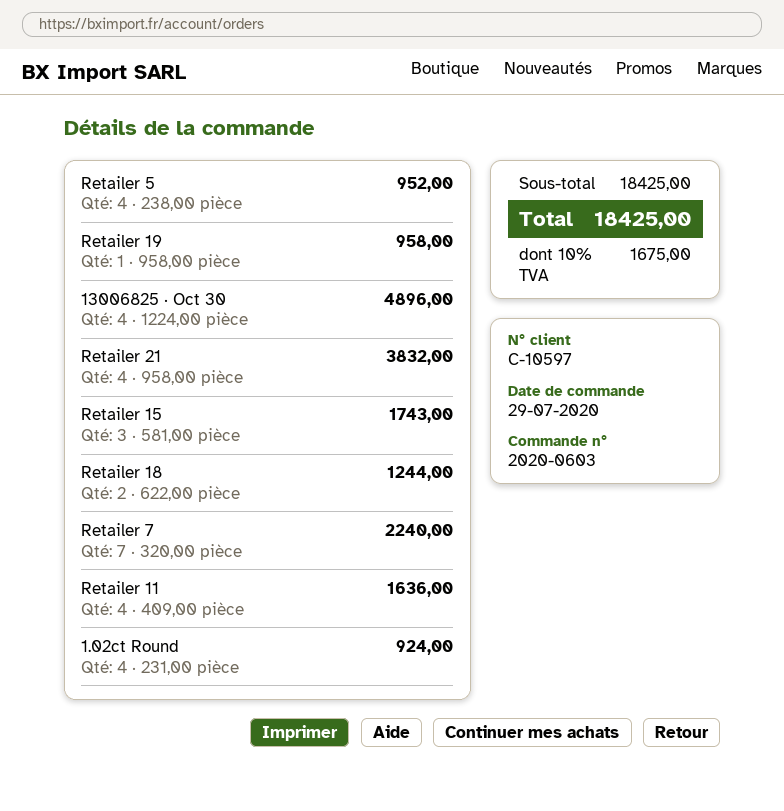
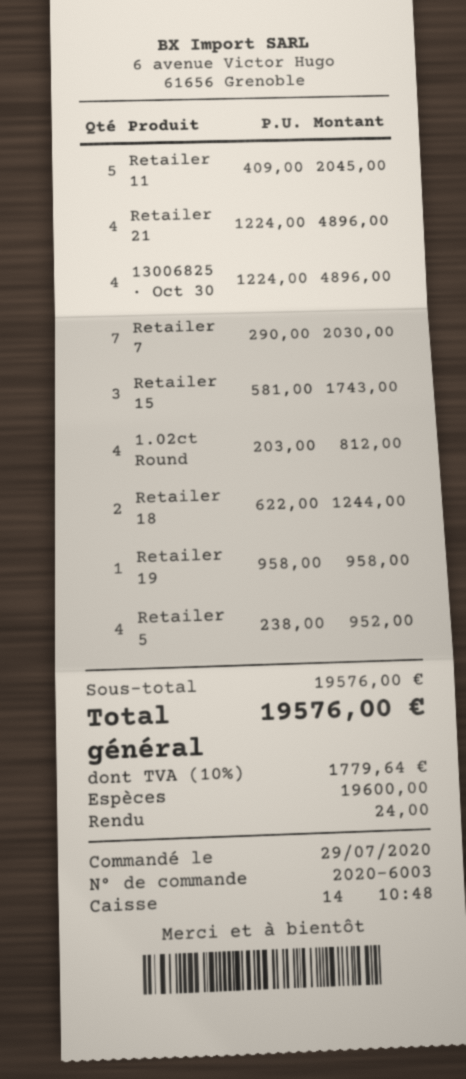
order number: 2020-0603 -> 2020-6003
Retailer 21: 4 x 958.00 = 3832.00 -> 4 x 1224.00 = 4896.00
Retailer 7: 7 x 320.00 = 2240.00 -> 7 x 290.00 = 2030.00
Retailer 11: 4 x 409.00 = 1636.00 -> 5 x 409.00 = 2045.00
1.02ct Round: 4 x 231.00 = 924.00 -> 4 x 203.00 = 812.00
subtotal: 18425.00 -> 19576.00
tax: 10% = 1675.00 -> 10% = 1779.64
total: 18425.00 -> 19576.00

